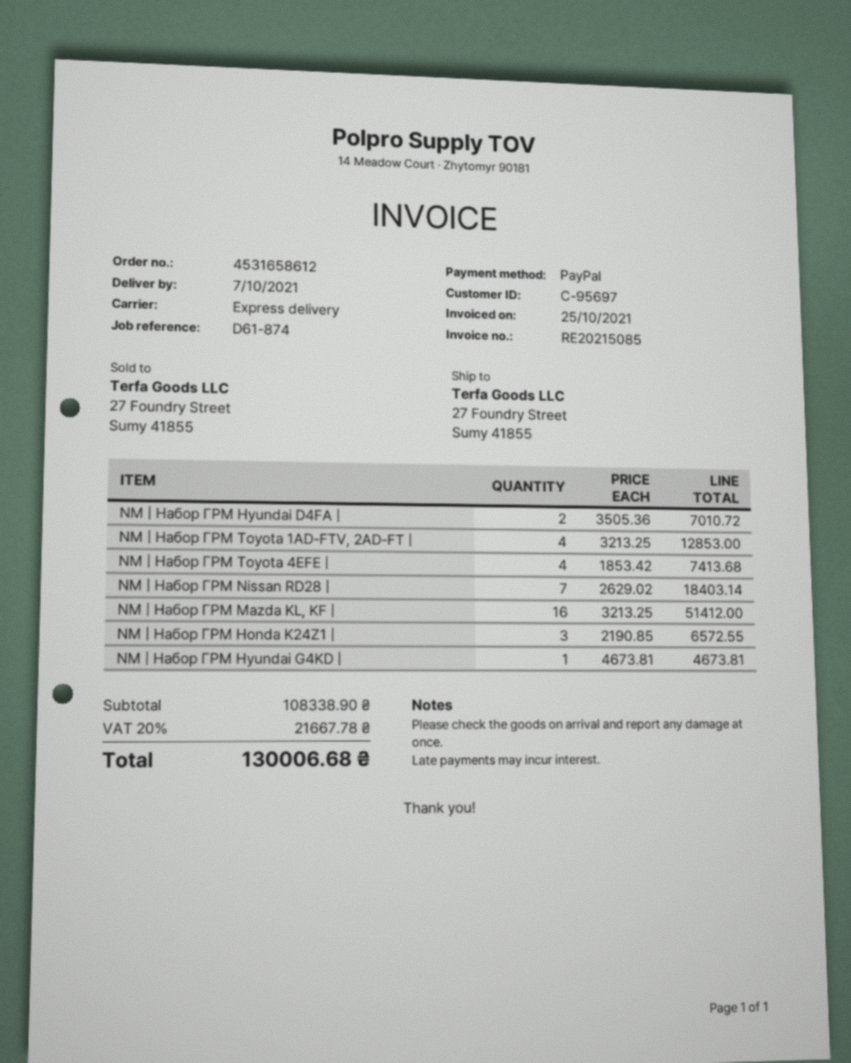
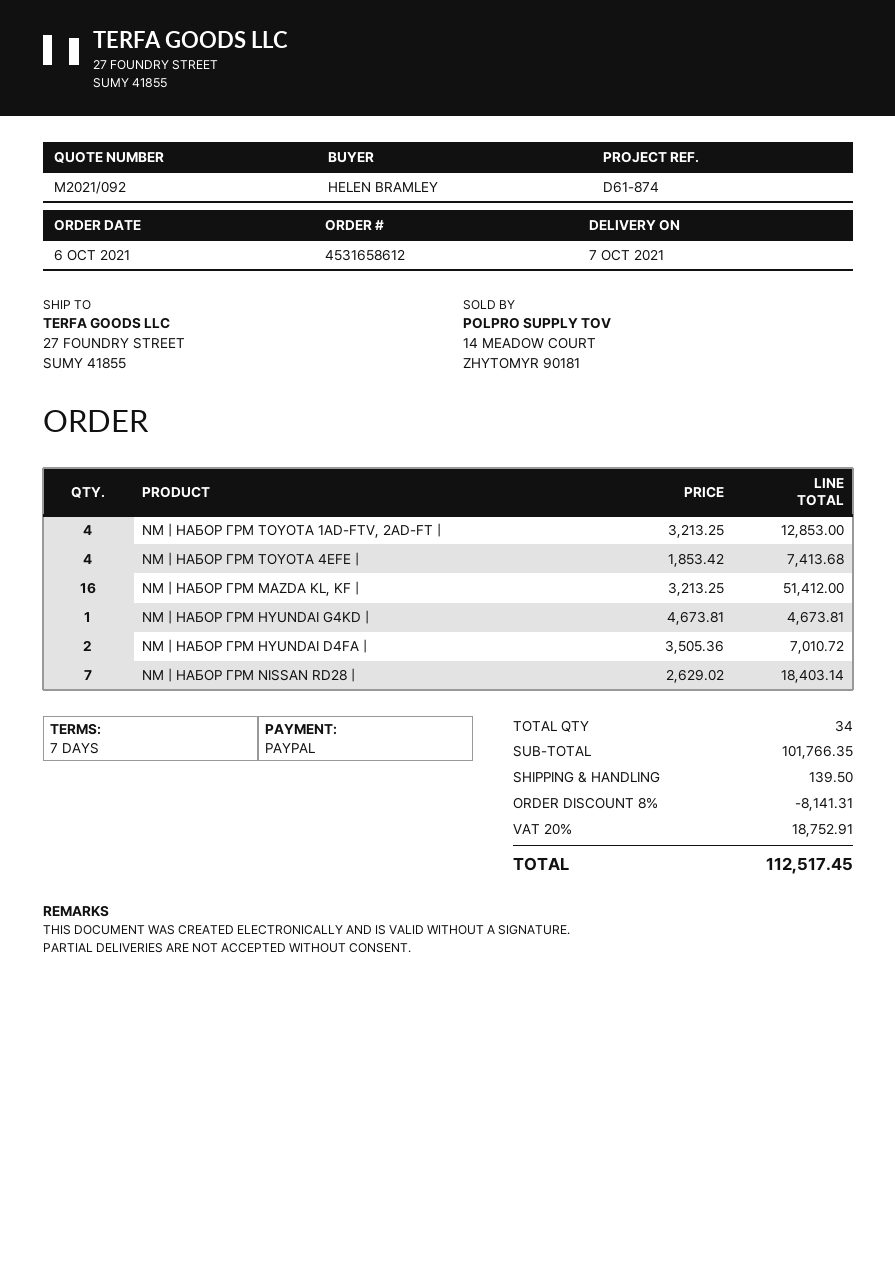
NM | Набор ГРМ Honda K24Z1 |: 3 x 2190.85 = 6572.55 -> none
subtotal: 108338.90 -> 101766.35
discount: none -> 8% = 8141.31
shipping: none -> 139.50
tax: 20% = 21667.78 -> 20% = 18752.91
total: 130006.68 -> 112517.45

